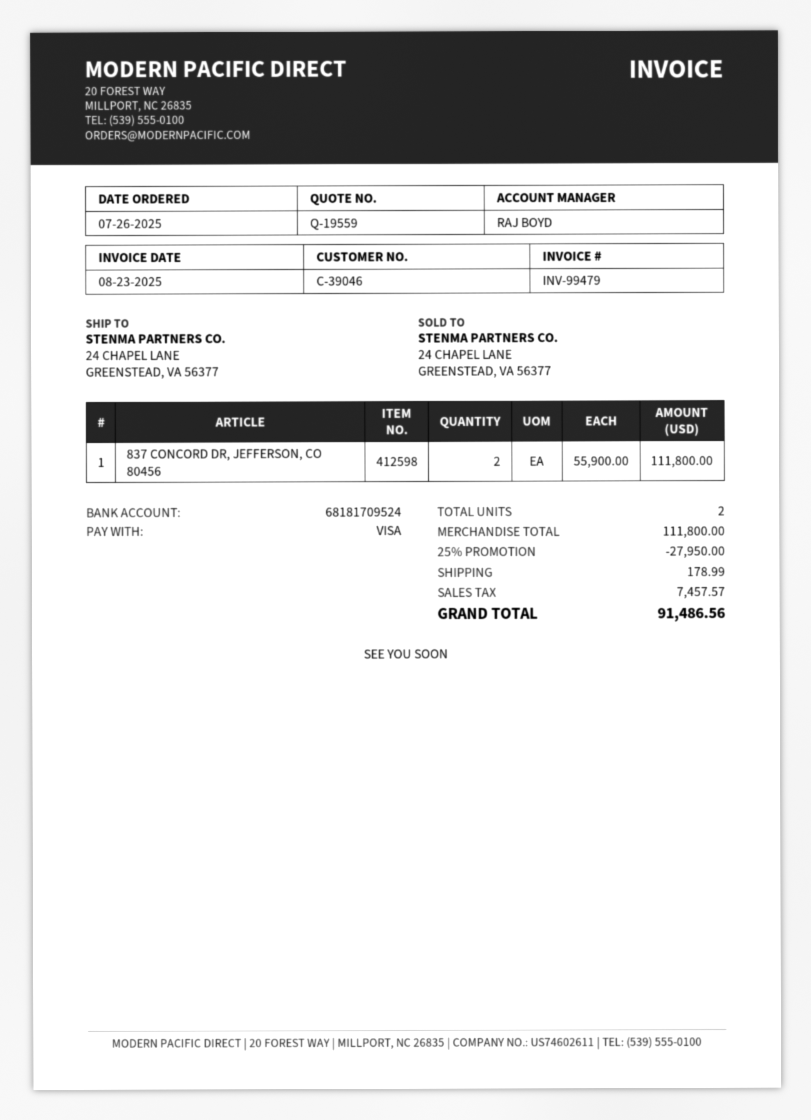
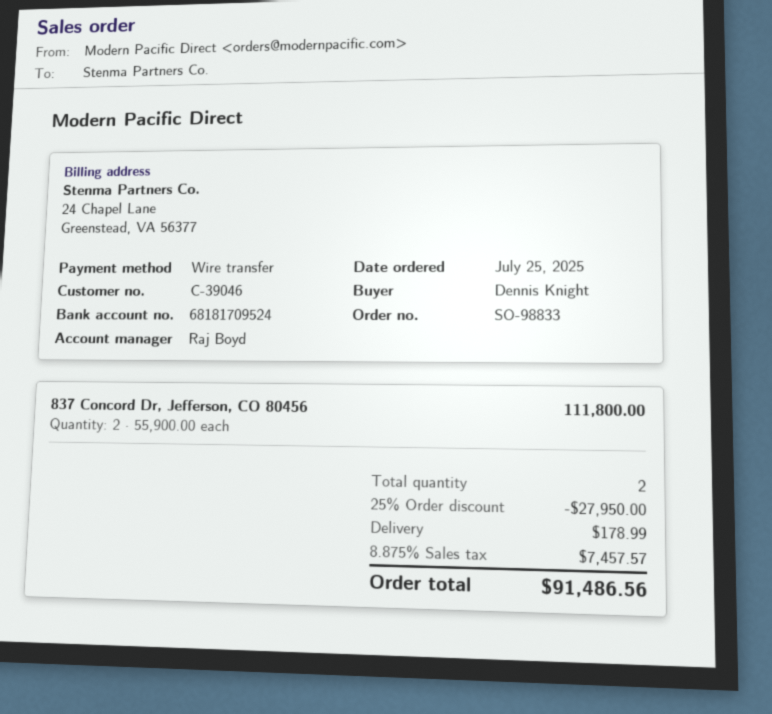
order date: 2025-07-26 -> 2025-07-25
payment method: Visa -> bank transfer

